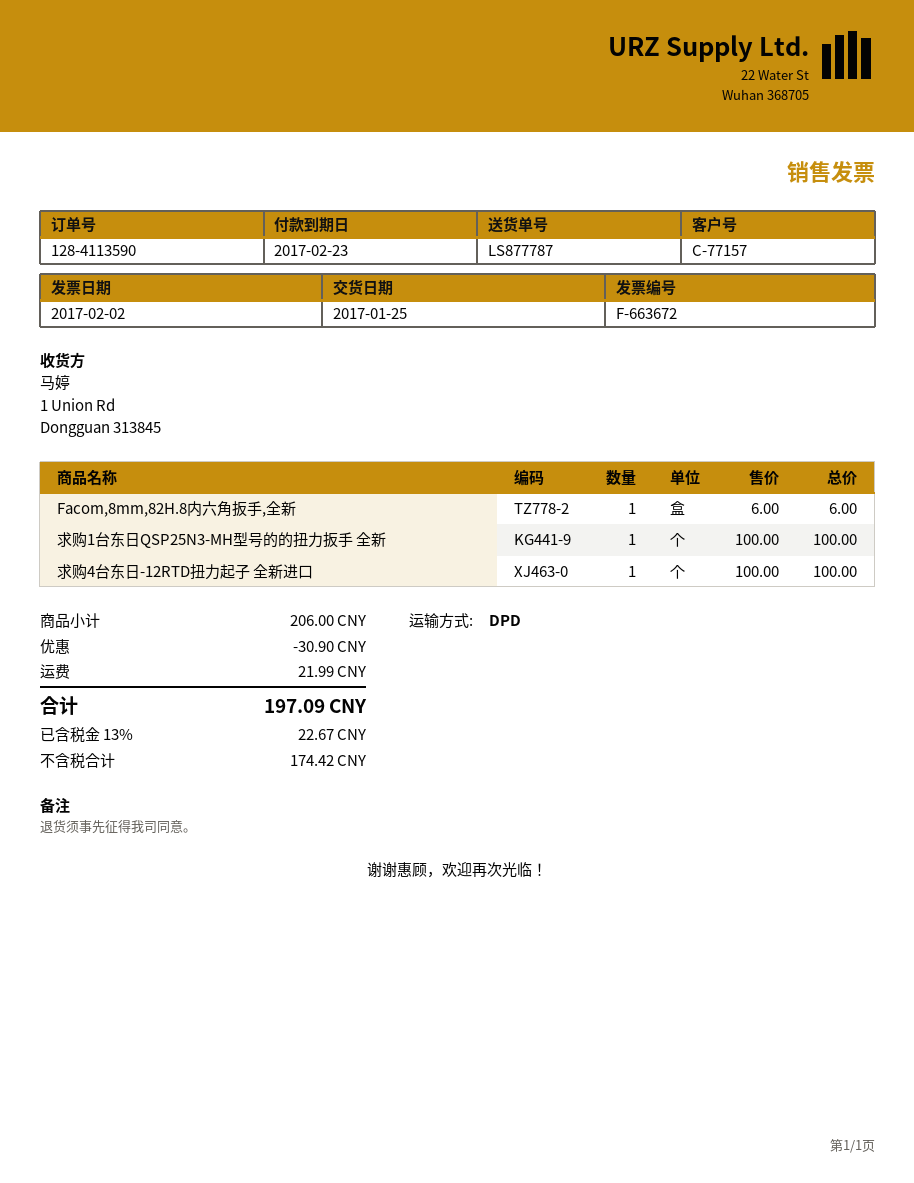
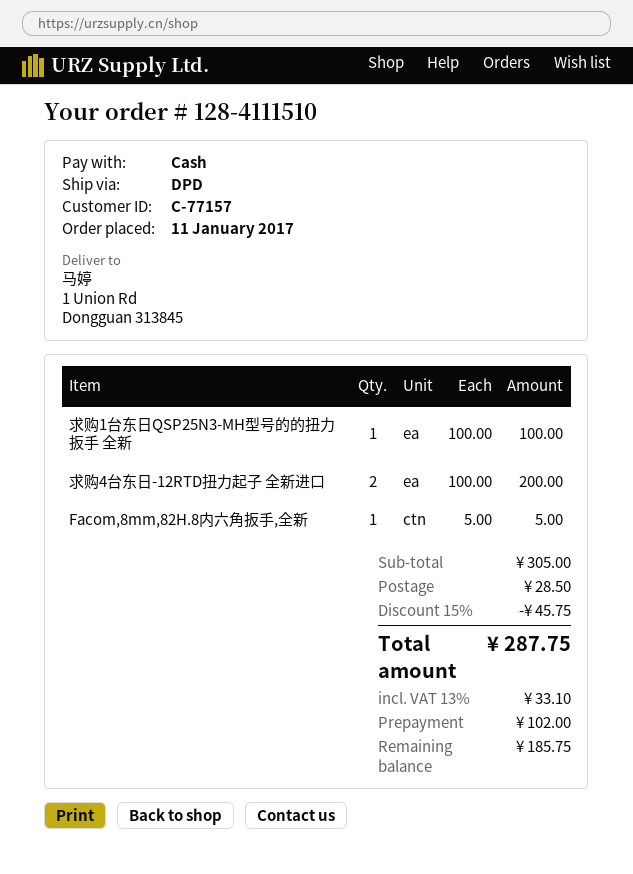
order number: 128-4113590 -> 128-4111510
Facom,8mm,82H.8内六角扳手,全新: 1 x 6.00 = 6.00 -> 1 x 5.00 = 5.00
求购4台东日-12RTD扭力起子 全新进口: 1 x 100.00 = 100.00 -> 2 x 100.00 = 200.00
subtotal: 206.00 -> 305.00
discount: 30.90 -> 45.75
shipping: 21.99 -> 28.50
tax: 13% = 22.67 -> 13% = 33.10
total: 197.09 -> 287.75

